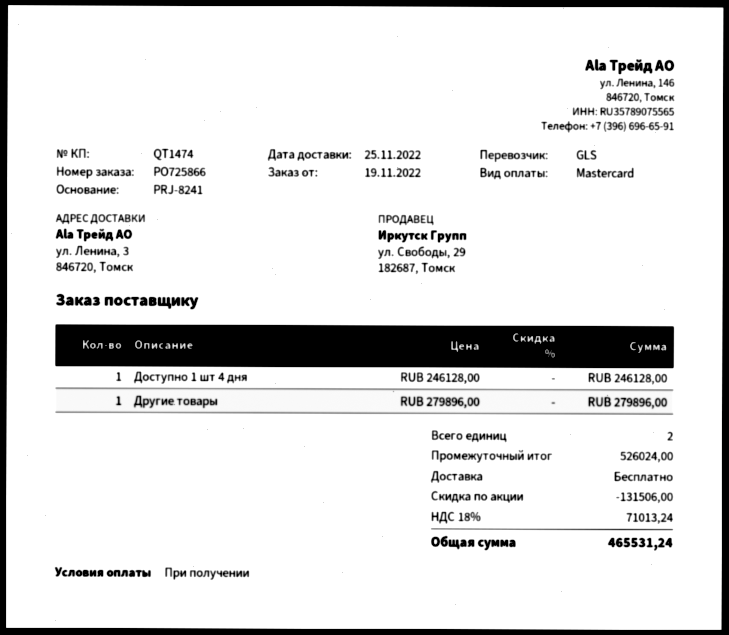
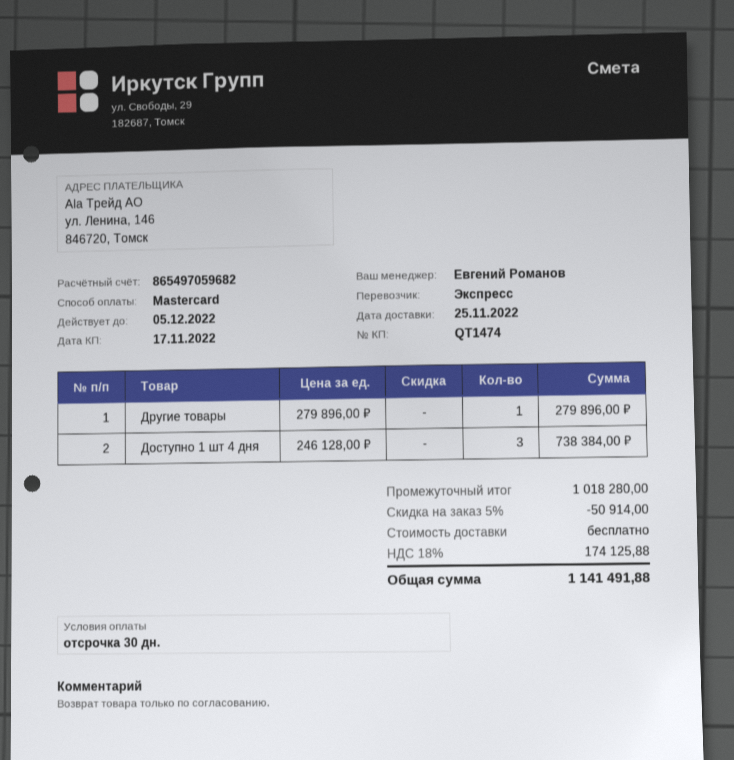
payment terms: on receipt -> 30 days
shipping method: GLS -> express
Доступно 1 шт 4 дня: 1 x 246128.00 = 246128.00 -> 3 x 246128.00 = 738384.00
subtotal: 526024.00 -> 1018280.00
discount: 131506.00 -> 50914.00
tax: 18% = 71013.24 -> 18% = 174125.88
total: 465531.24 -> 1141491.88

